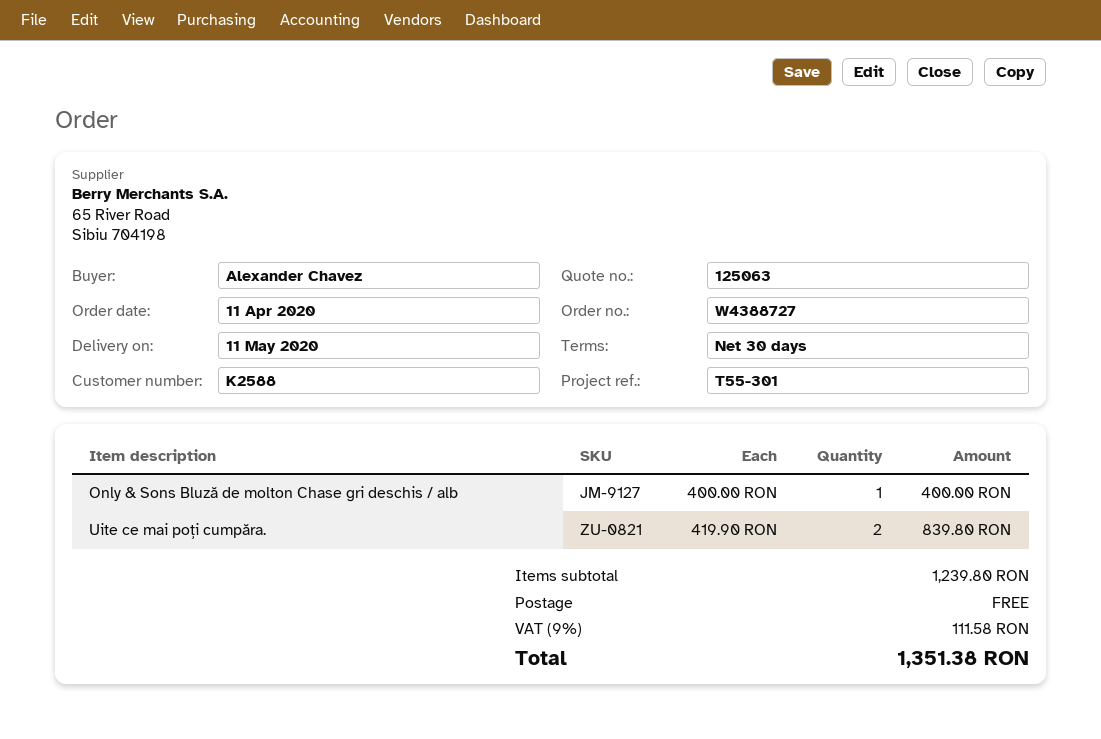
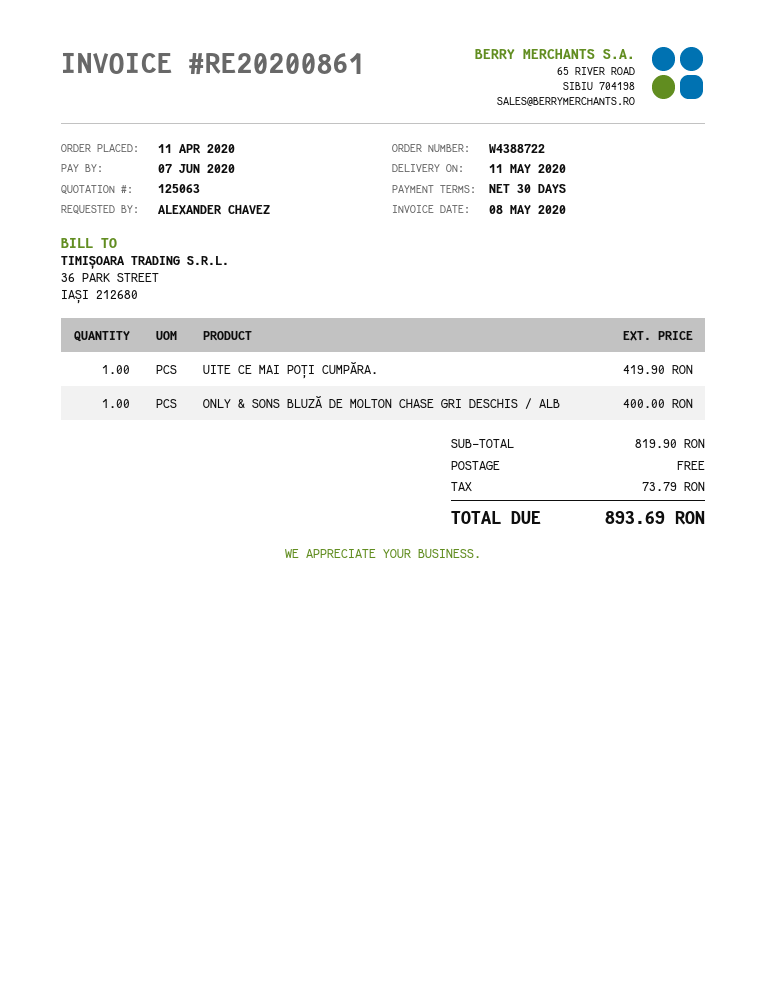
order number: W4388727 -> W4388722
Uite ce mai poți cumpăra.: 2 for 839.80 -> 1 for 419.90
subtotal: 1239.80 -> 819.90
tax: 111.58 -> 73.79
total: 1351.38 -> 893.69

